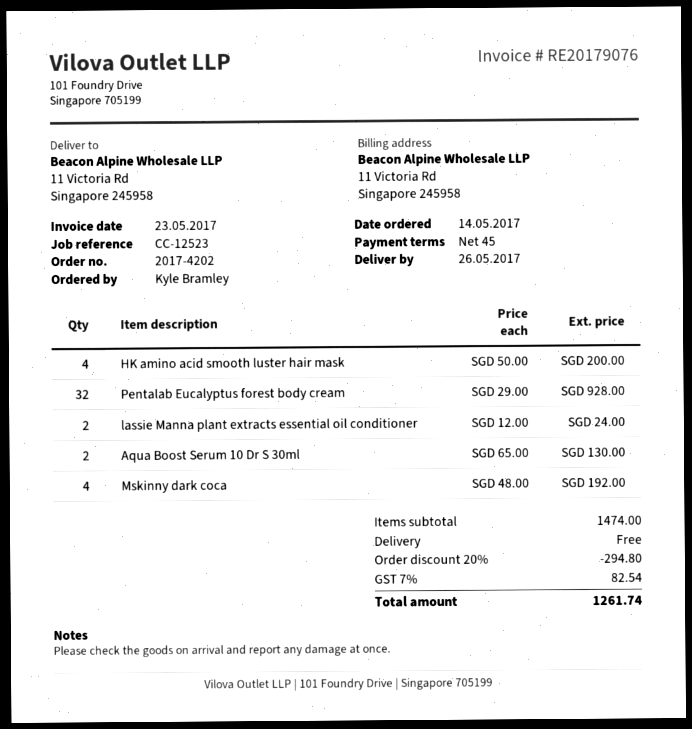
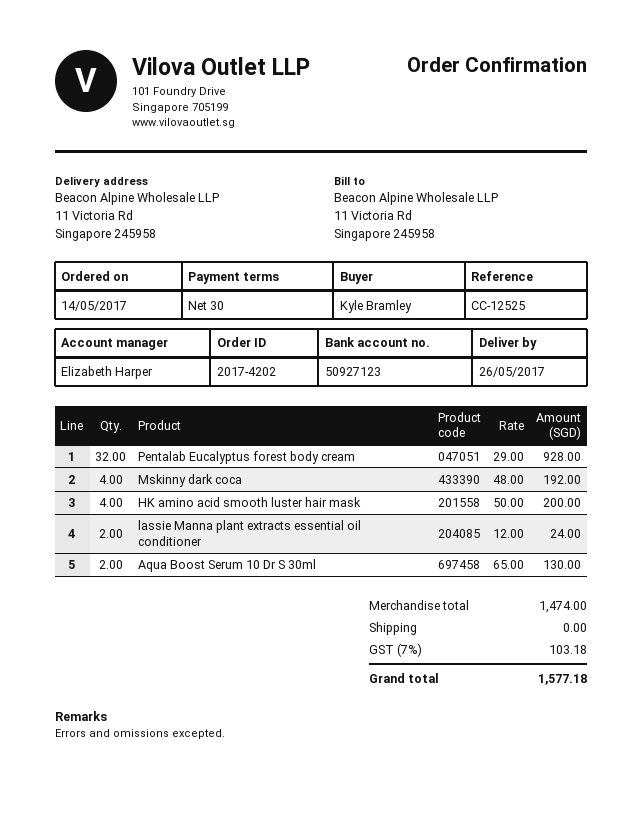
payment terms: 45 days -> 30 days
reference: CC-12523 -> CC-12525
discount: 20% = 294.80 -> none
tax: 7% = 82.54 -> 7% = 103.18
total: 1261.74 -> 1577.18

